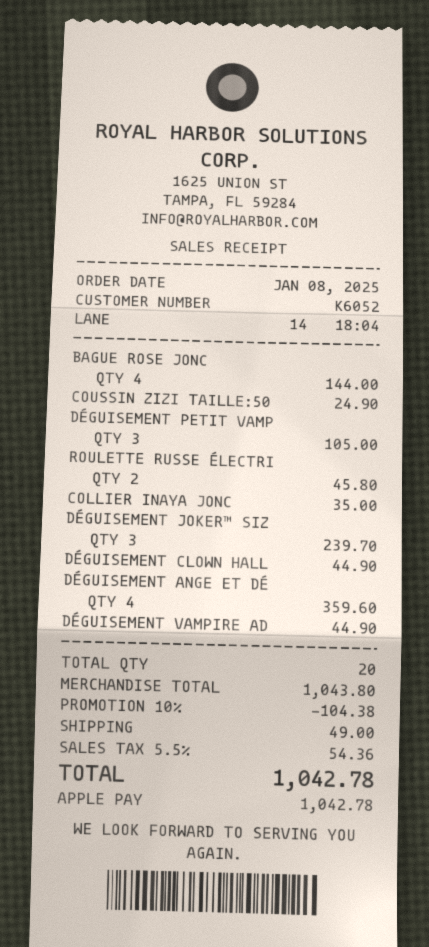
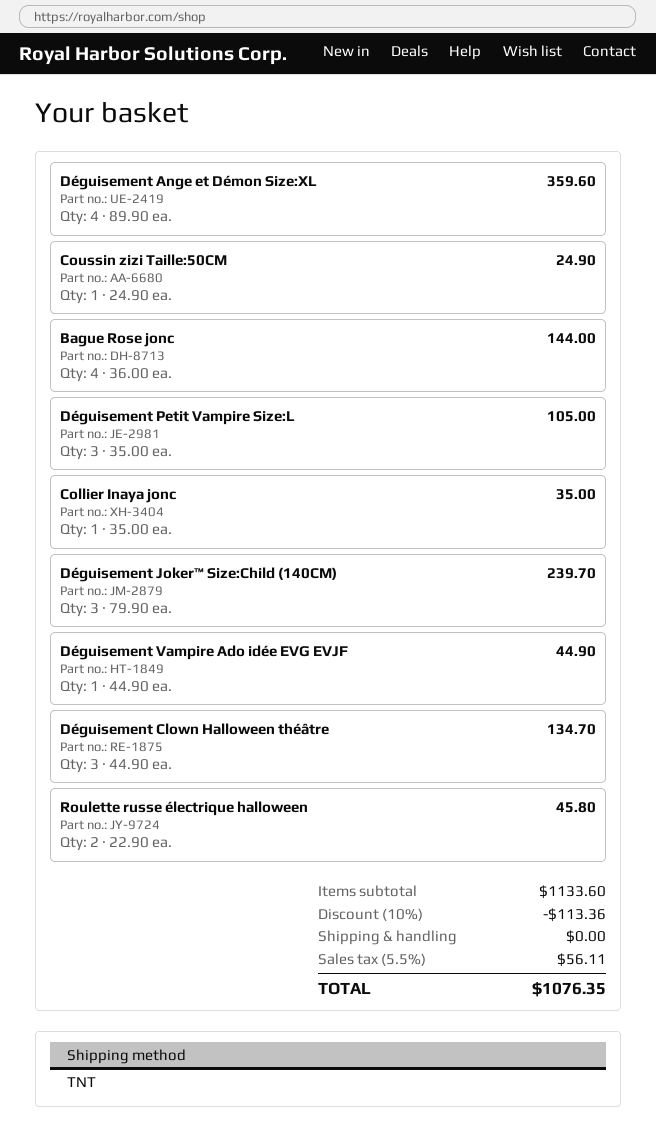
DÉGUISEMENT CLOWN HALL: 1 for 44.90 -> 3 for 134.70
subtotal: 1043.80 -> 1133.60
discount: 10% = 104.38 -> 10% = 113.36
shipping: 49.00 -> 0.00
tax: 5.5% = 54.36 -> 5.5% = 56.11
total: 1042.78 -> 1076.35

